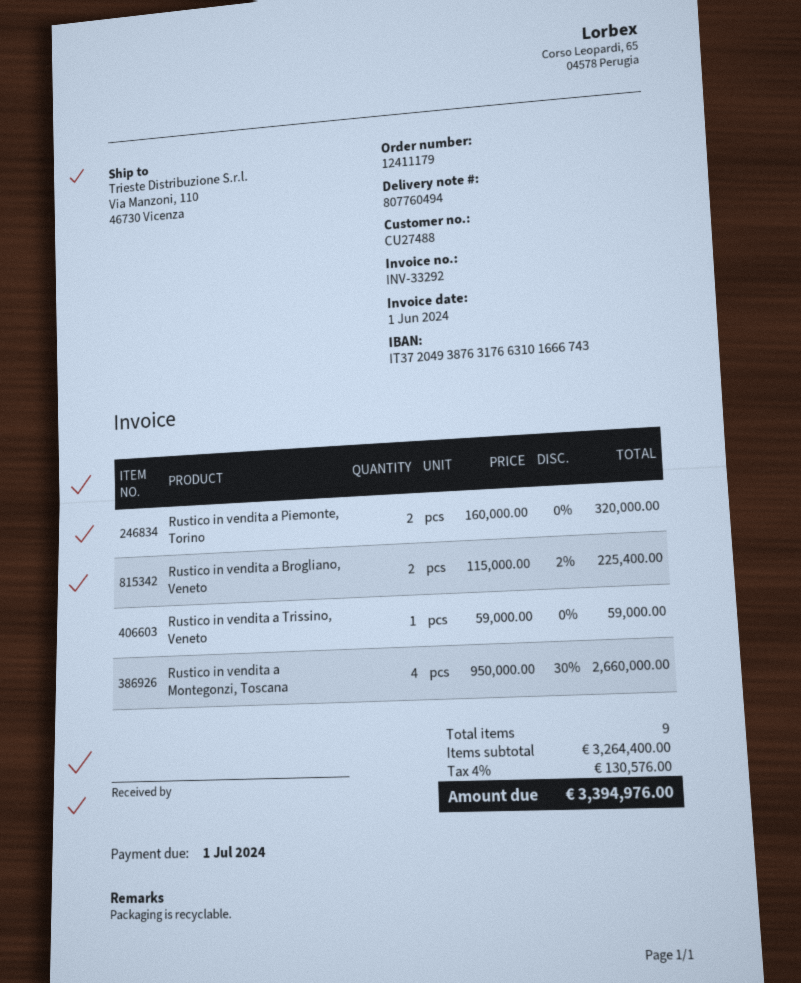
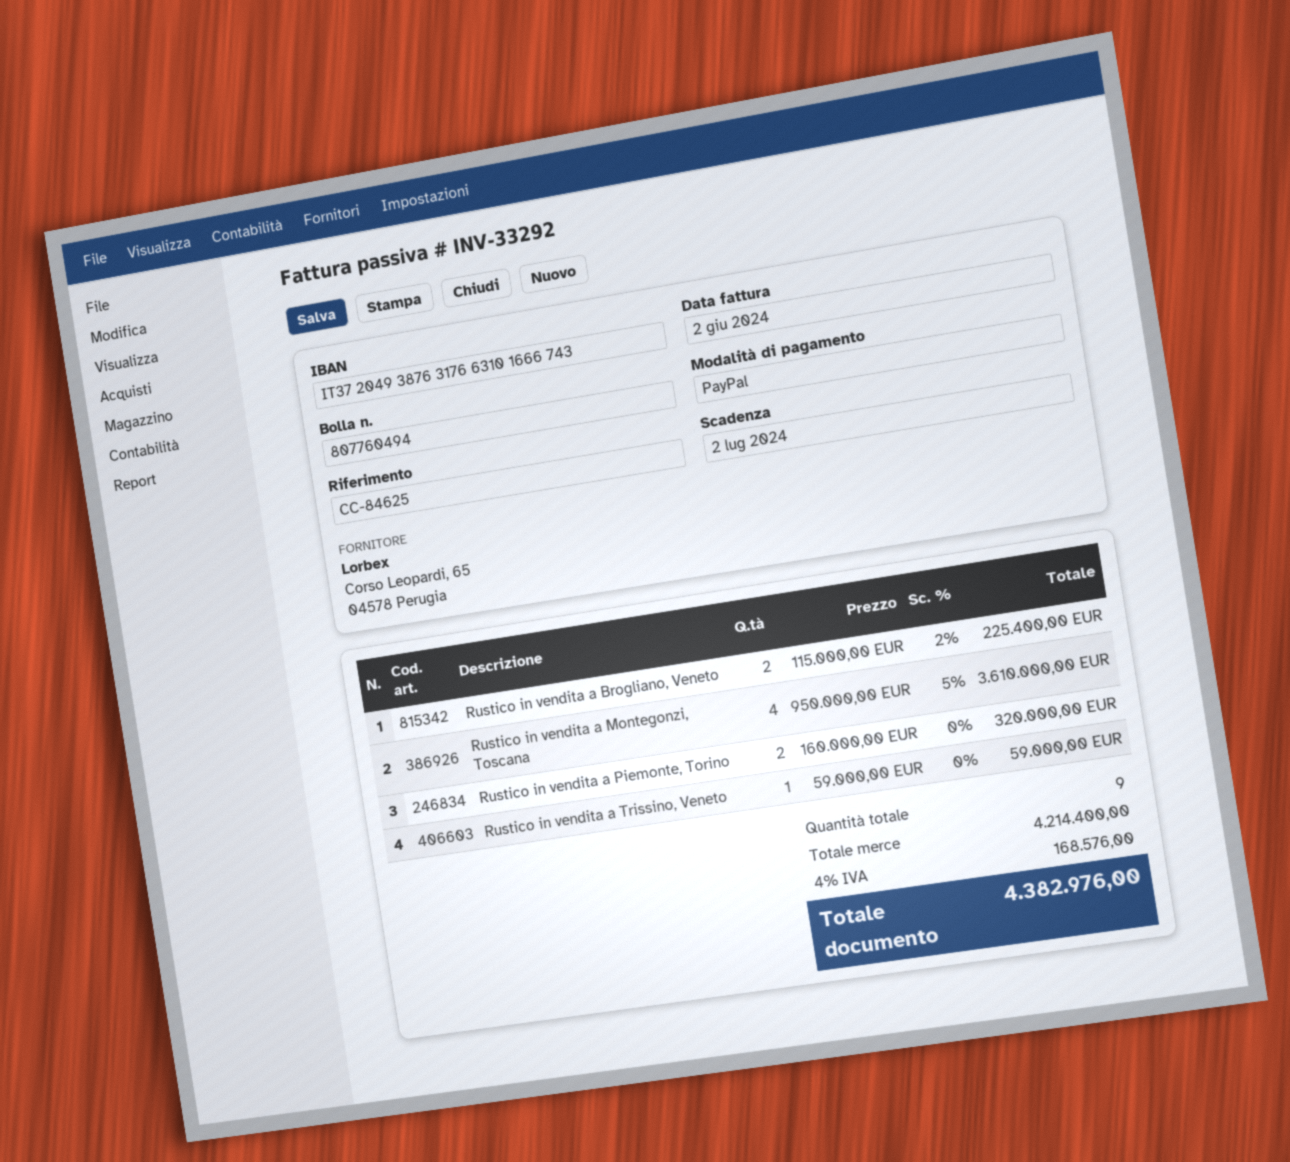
invoice date: 2024-06-01 -> 2024-06-02
due date: 2024-07-01 -> 2024-07-02
Rustico in vendita a Montegonzi, Toscana: 4 x 950000.00 - 30% = 2660000.00 -> 4 x 950000.00 - 5% = 3610000.00
subtotal: 3264400.00 -> 4214400.00
tax: 4% = 130576.00 -> 4% = 168576.00
total: 3394976.00 -> 4382976.00

